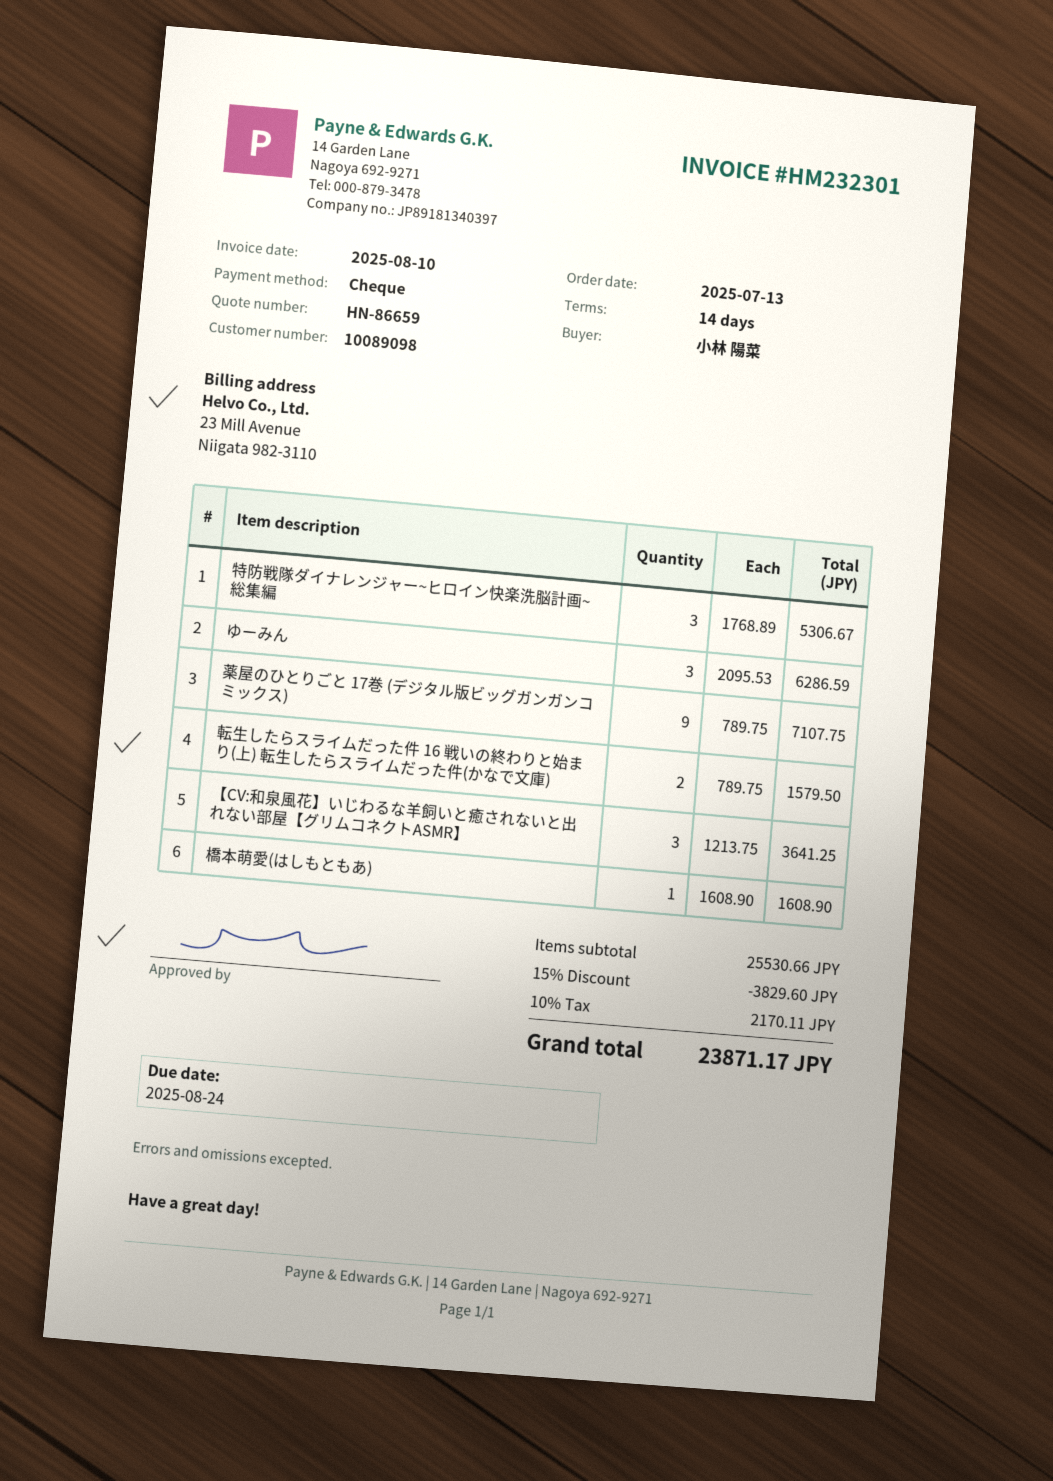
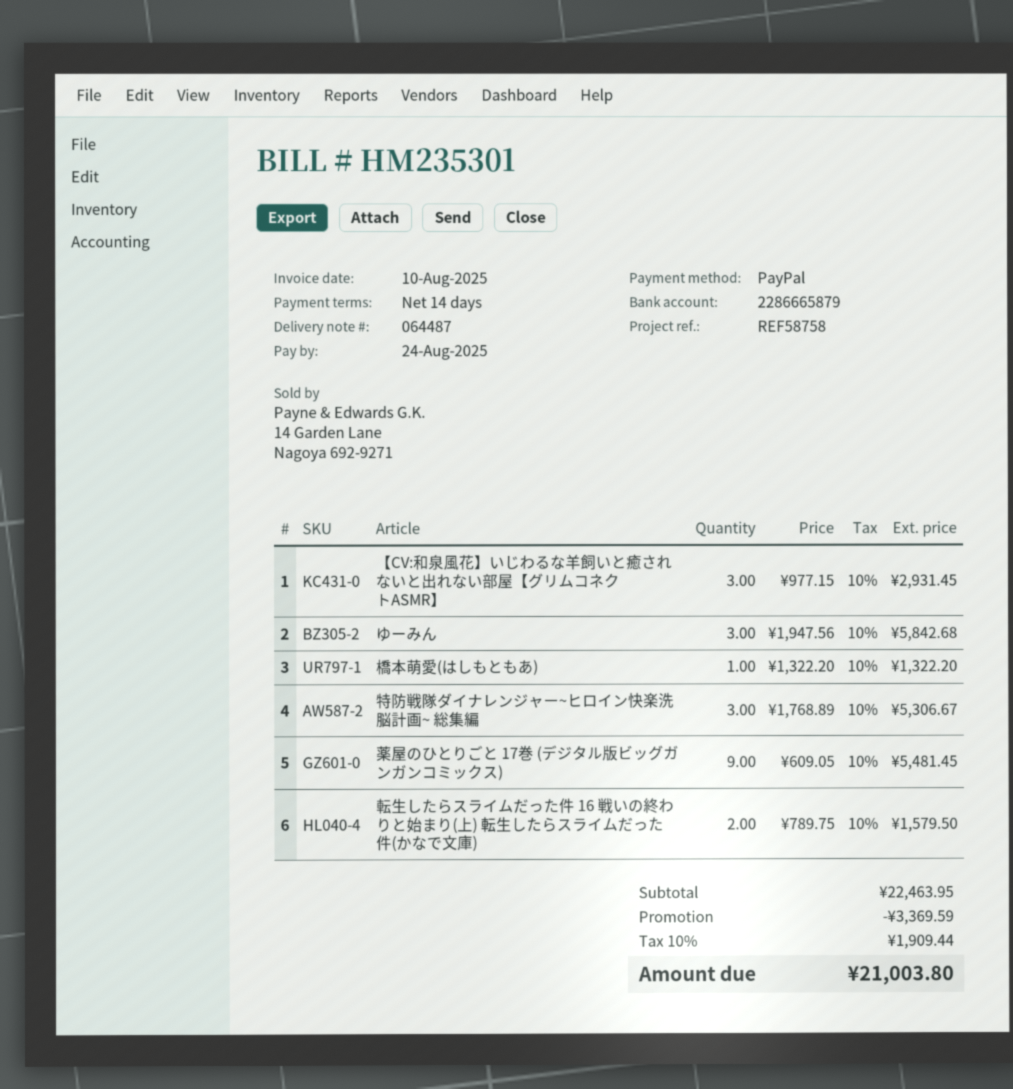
invoice number: HM232301 -> HM235301
payment method: cheque -> PayPal
ゆーみん: 3 x 2095.53 = 6286.59 -> 3 x 1947.56 = 5842.68
薬屋のひとりごと 17巻 (デジタル版ビッグガンガンコミックス): 9 x 789.75 = 7107.75 -> 9 x 609.05 = 5481.45
【CV:和泉風花】いじわるな羊飼いと癒されないと出れない部屋【グリムコネクトASMR】: 3 x 1213.75 = 3641.25 -> 3 x 977.15 = 2931.45
橋本萌愛(はしもともあ): 1 x 1608.90 = 1608.90 -> 1 x 1322.20 = 1322.20
subtotal: 25530.66 -> 22463.95
discount: 3829.60 -> 3369.59
tax: 10% = 2170.11 -> 10% = 1909.44
total: 23871.17 -> 21003.80

